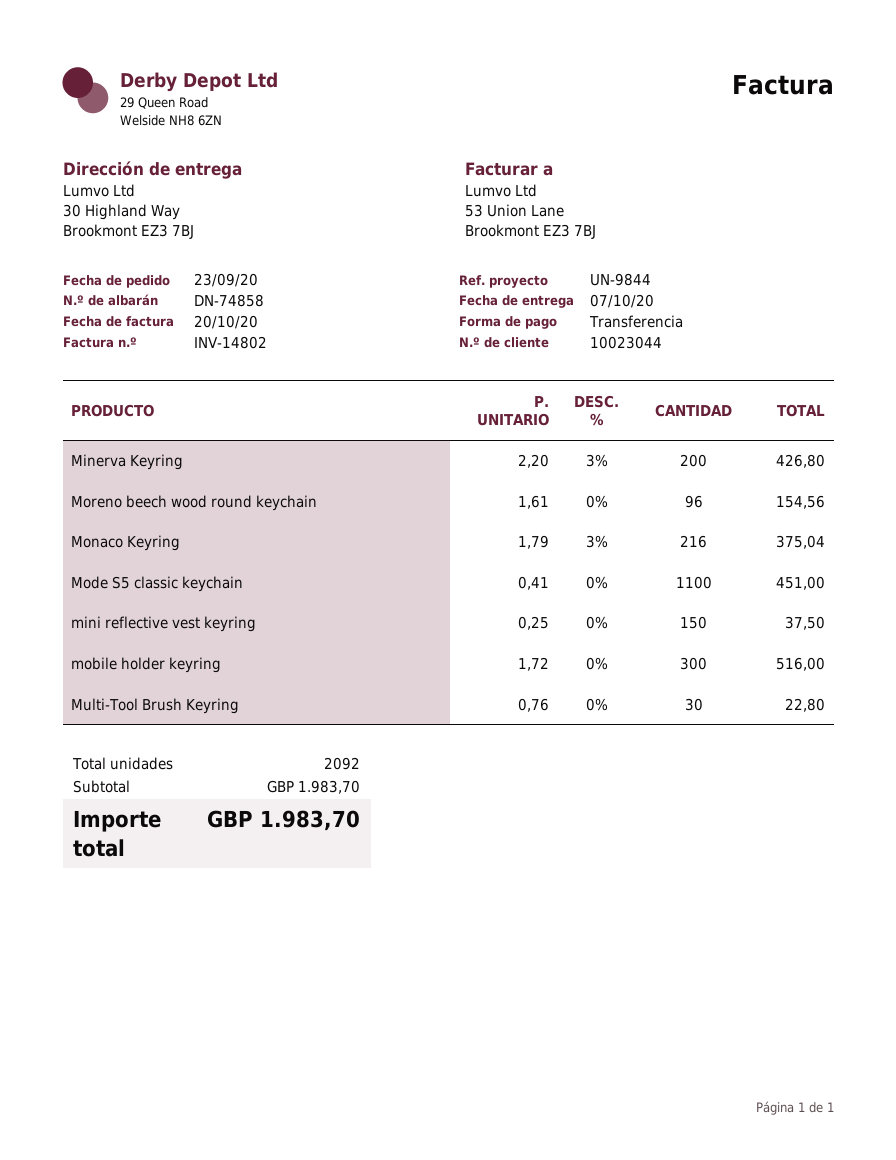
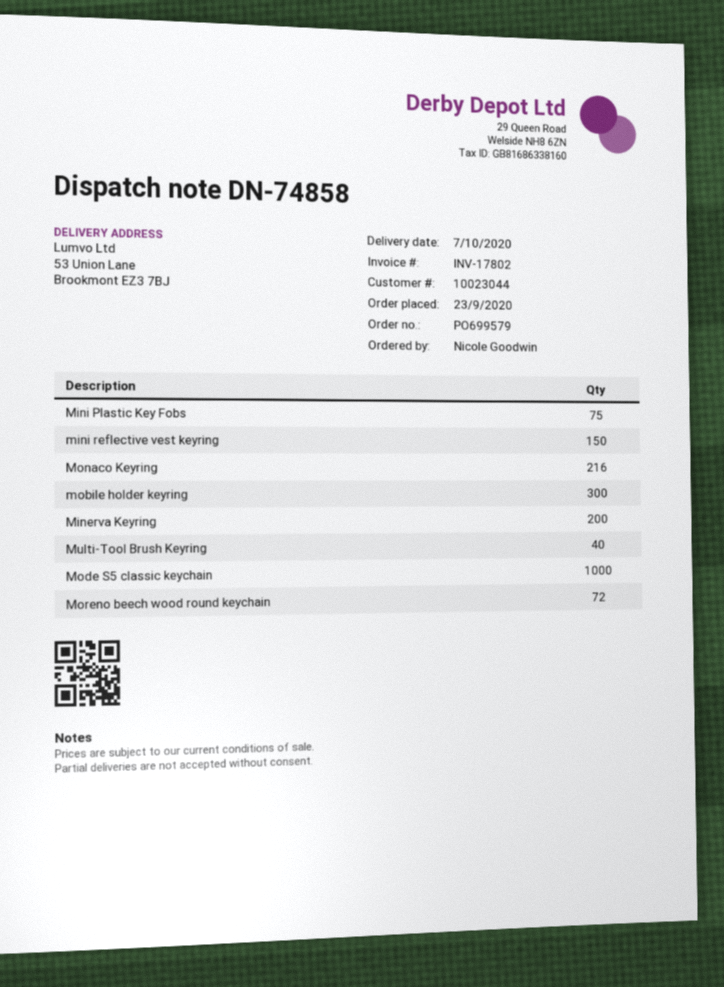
invoice number: INV-14802 -> INV-17802
ship to: 30 Highland Way, Brookmont EZ3 7BJ -> 53 Union Lane, Brookmont EZ3 7BJ
Moreno beech wood round keychain: 96 -> 72
Mode S5 classic keychain: 1100 -> 1000
Multi-Tool Brush Keyring: 30 -> 40
Mini Plastic Key Fobs: none -> 75

